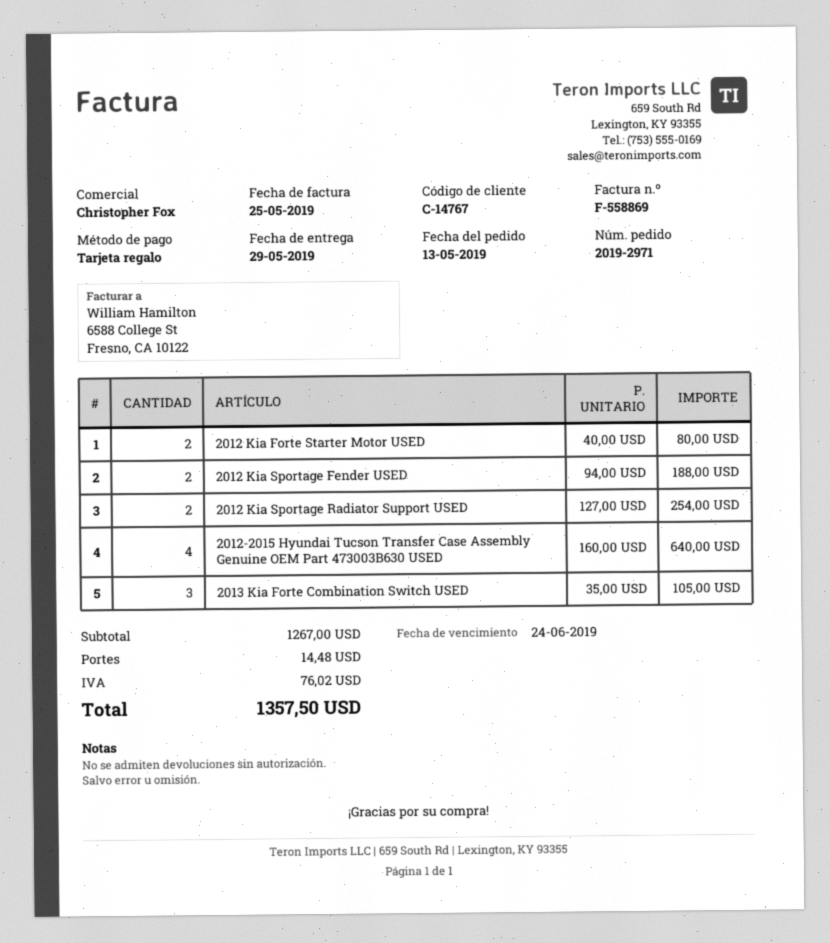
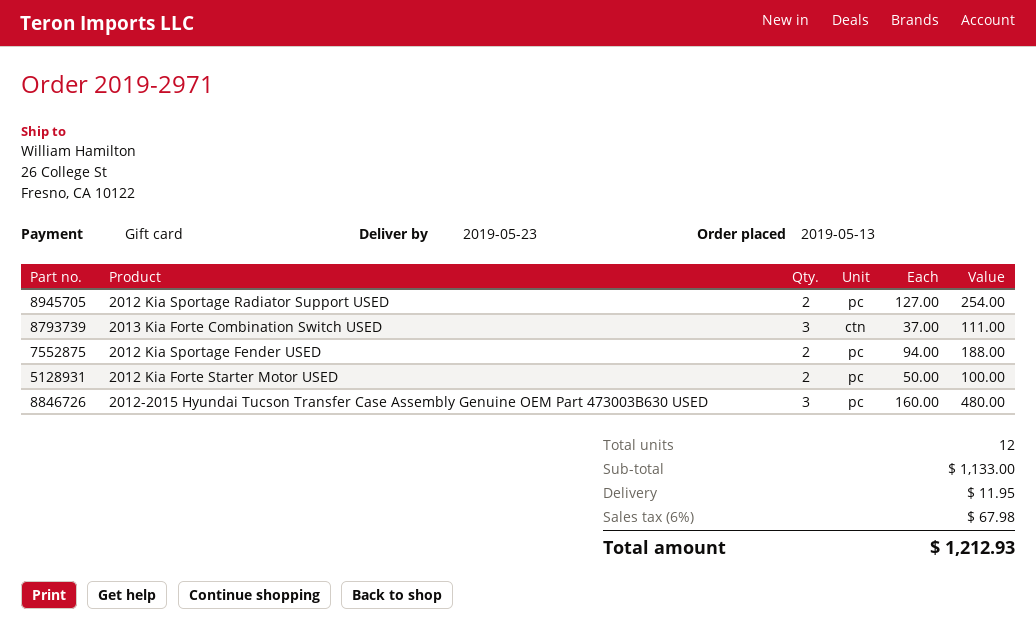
delivery date: 2019-05-29 -> 2019-05-23
2012 Kia Forte Starter Motor USED: 2 x 40.00 = 80.00 -> 2 x 50.00 = 100.00
2012-2015 Hyundai Tucson Transfer Case Assembly Genuine OEM Part 473003B630 USED: 4 x 160.00 = 640.00 -> 3 x 160.00 = 480.00
2013 Kia Forte Combination Switch USED: 3 x 35.00 = 105.00 -> 3 x 37.00 = 111.00
subtotal: 1267.00 -> 1133.00
shipping: 14.48 -> 11.95
tax: 76.02 -> 67.98
total: 1357.50 -> 1212.93

